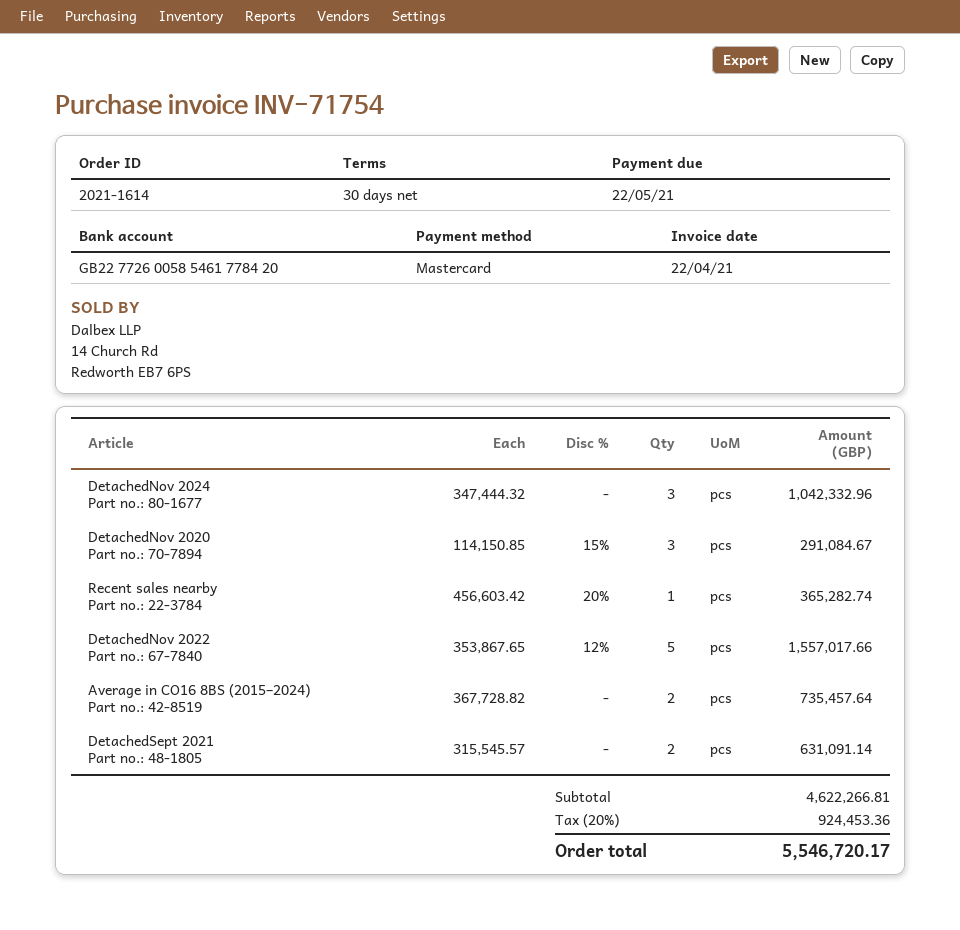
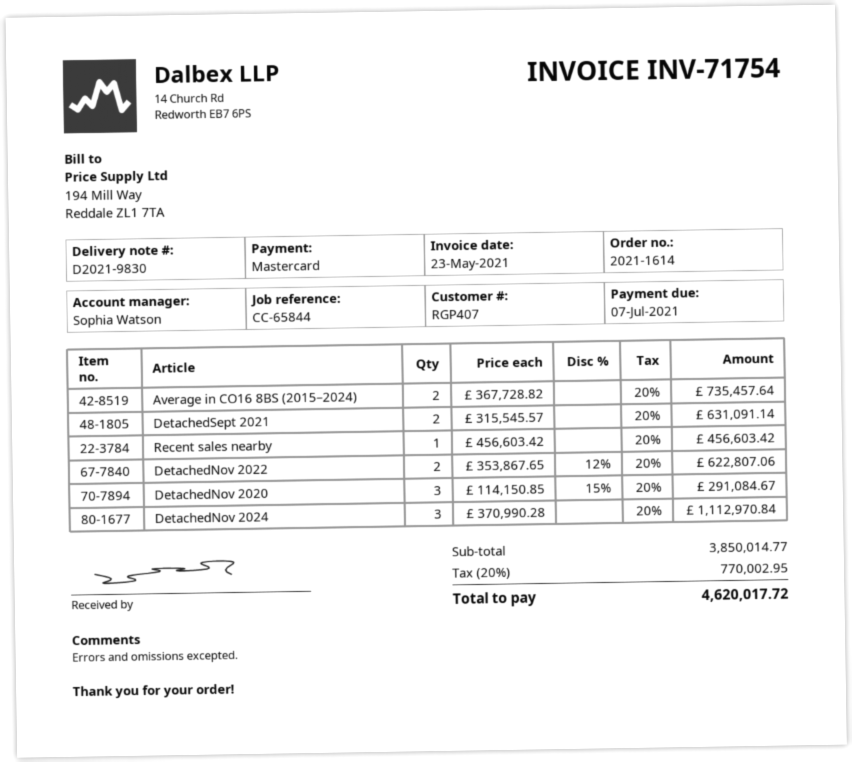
invoice date: 2021-04-22 -> 2021-05-23
due date: 2021-05-22 -> 2021-07-07
DetachedNov 2024: 3 x 347444.32 = 1042332.96 -> 3 x 370990.28 = 1112970.84
Recent sales nearby: 1 x 456603.42 - 20% = 365282.74 -> 1 x 456603.42 = 456603.42
DetachedNov 2022: 5 x 353867.65 - 12% = 1557017.66 -> 2 x 353867.65 - 12% = 622807.06
subtotal: 4622266.81 -> 3850014.77
tax: 20% = 924453.36 -> 20% = 770002.95
total: 5546720.17 -> 4620017.72

